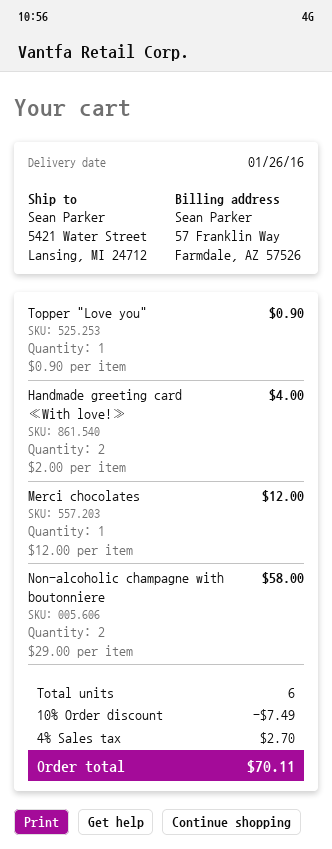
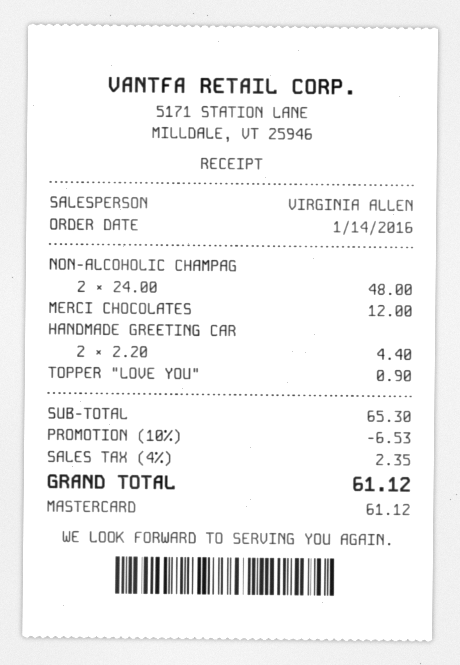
Handmade greeting card «With love!»: 2 x 2.00 = 4.00 -> 2 x 2.20 = 4.40
Non-alcoholic champagne with boutonniere: 2 x 29.00 = 58.00 -> 2 x 24.00 = 48.00
discount: 10% = 7.49 -> 10% = 6.53
tax: 4% = 2.70 -> 4% = 2.35
total: 70.11 -> 61.12

